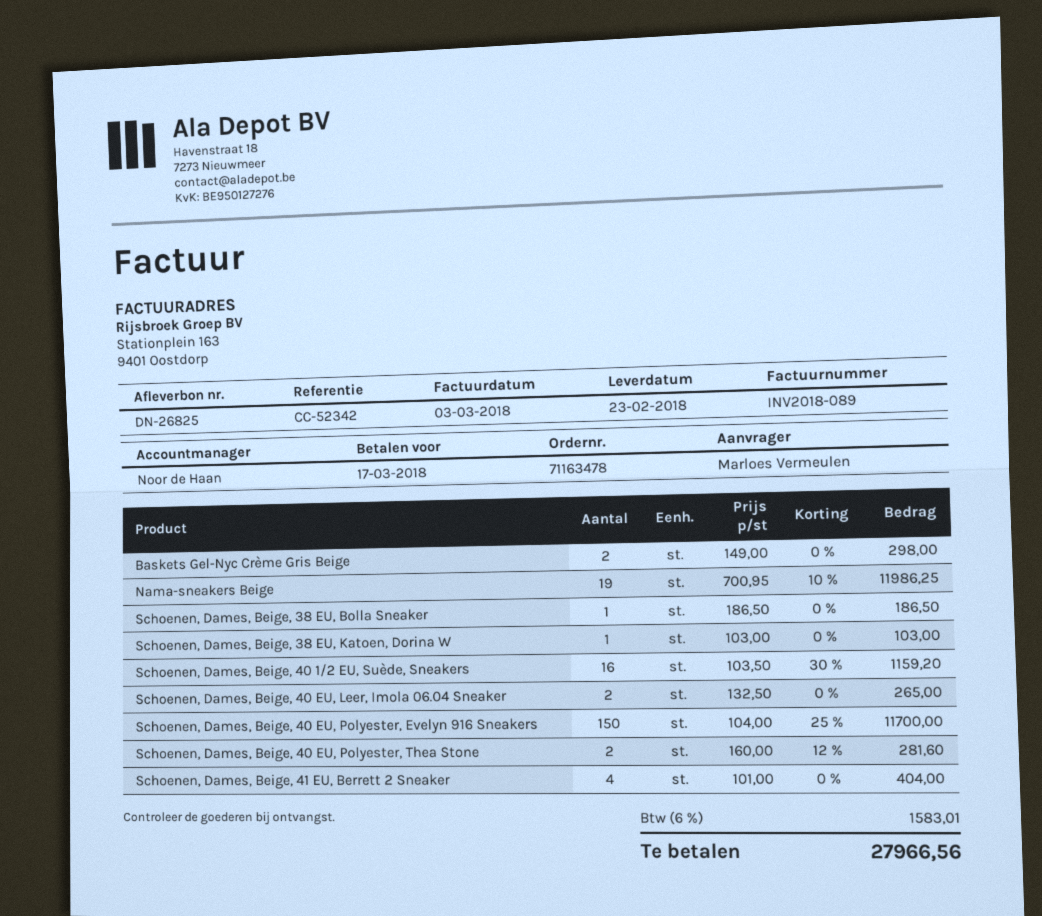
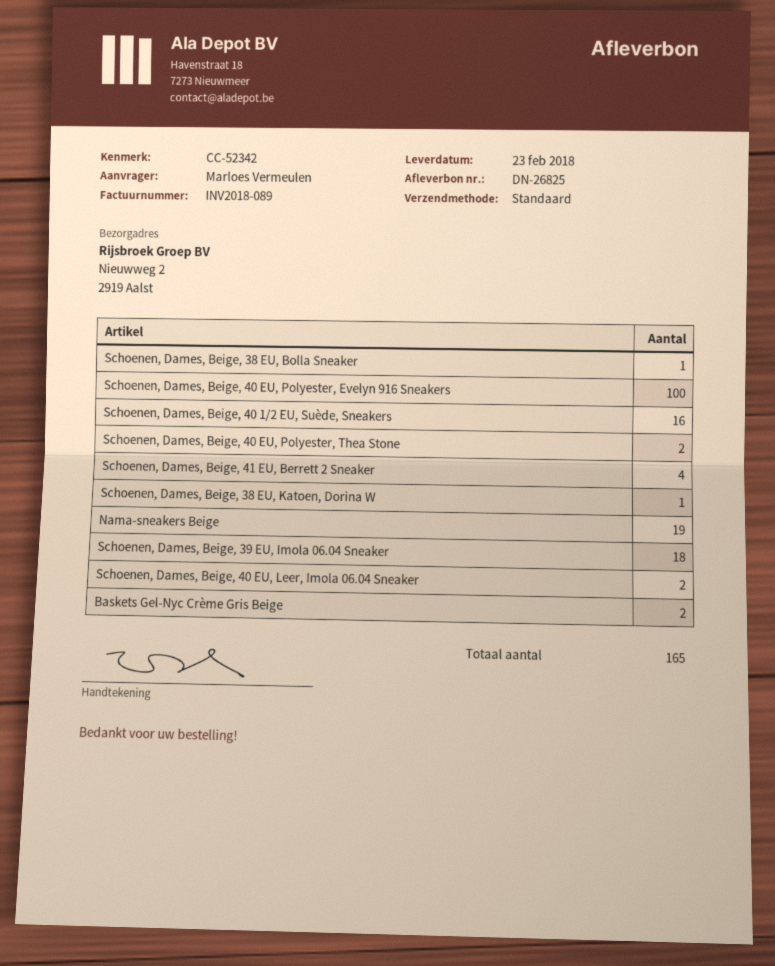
Schoenen, Dames, Beige, 40 EU, Polyester, Evelyn 916 Sneakers: 150 -> 100
Schoenen, Dames, Beige, 39 EU, Imola 06.04 Sneaker: none -> 18

